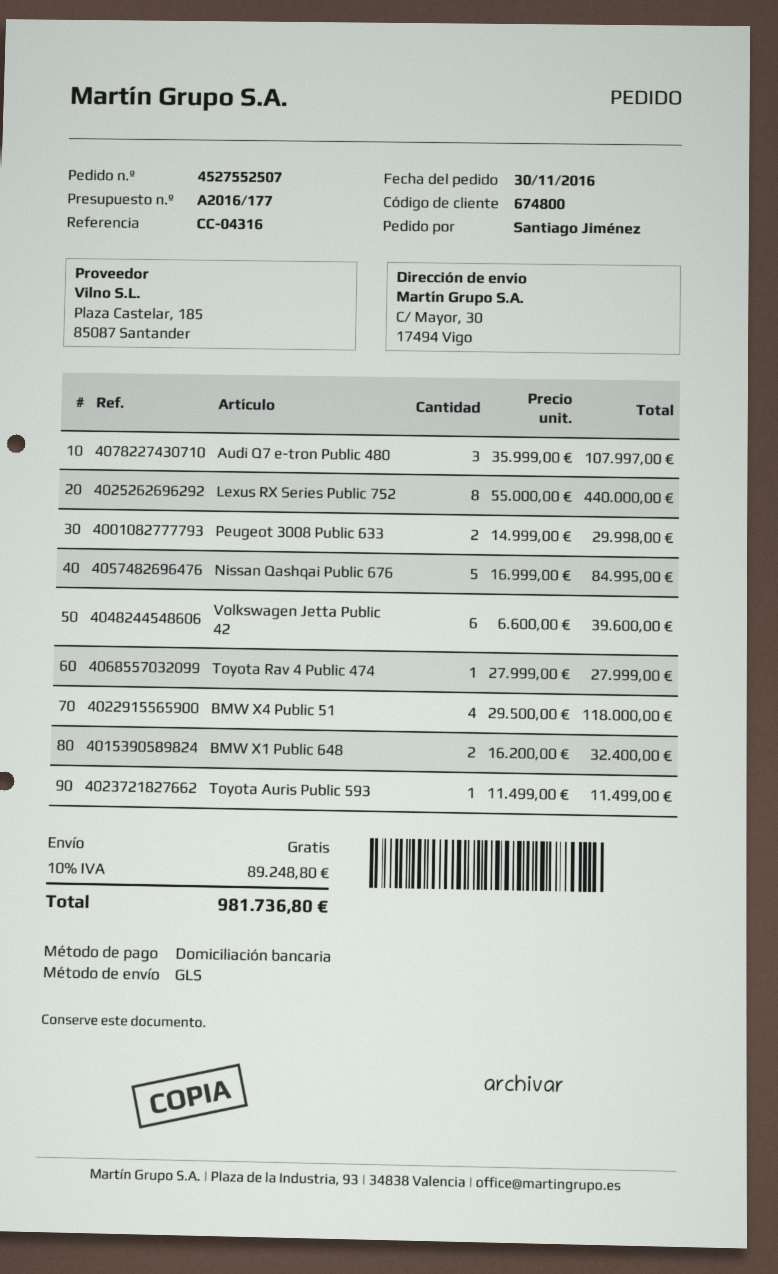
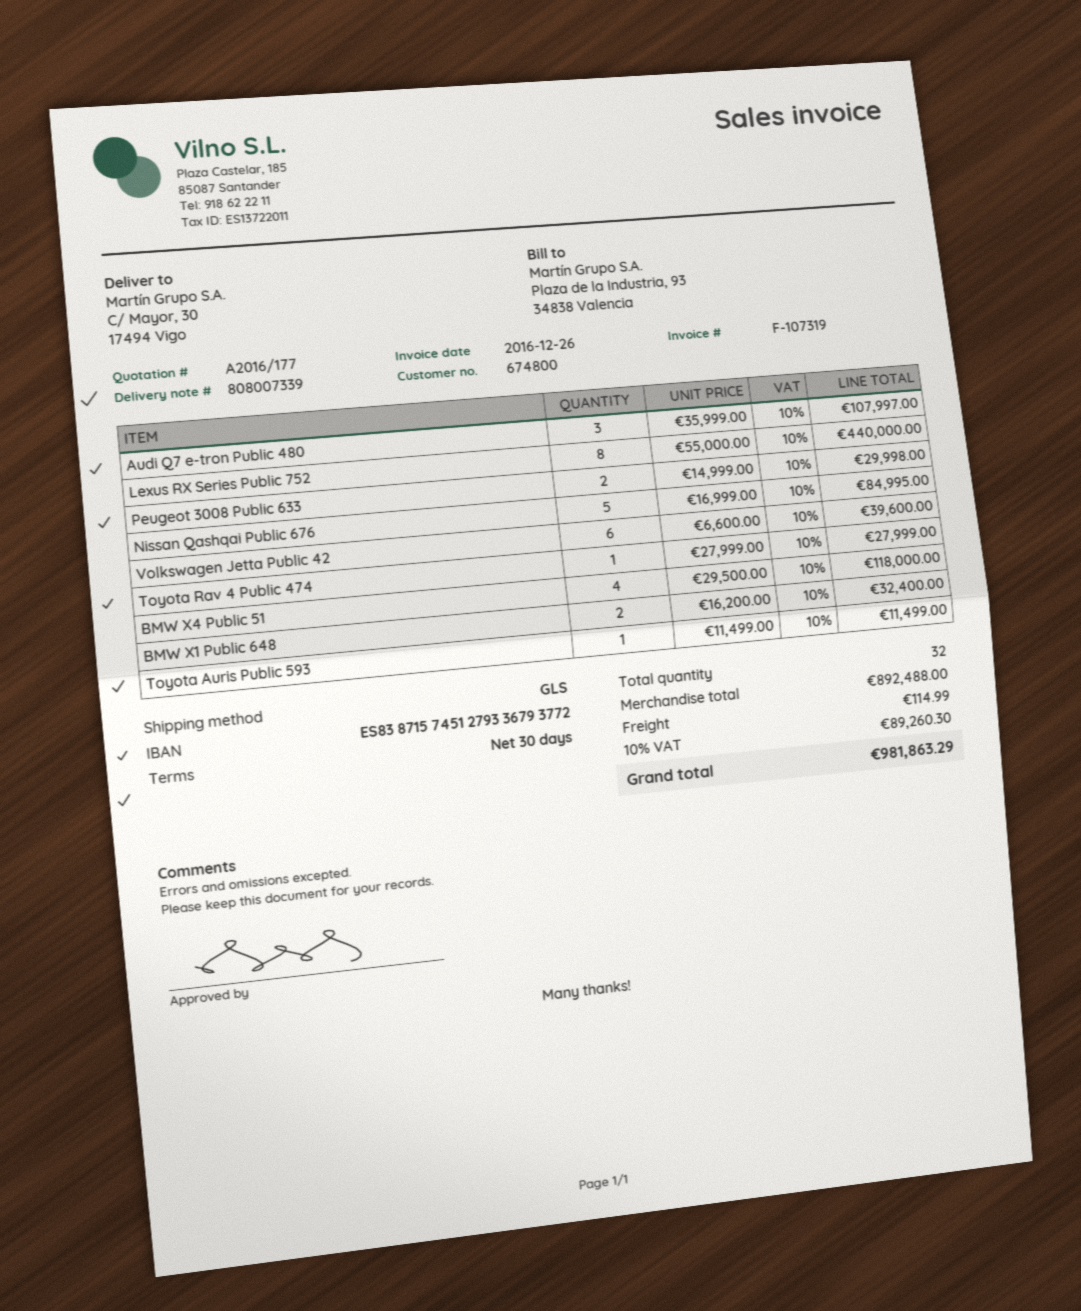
shipping: 0.00 -> 114.99
tax: 10% = 89248.80 -> 10% = 89260.30
total: 981736.80 -> 981863.29

